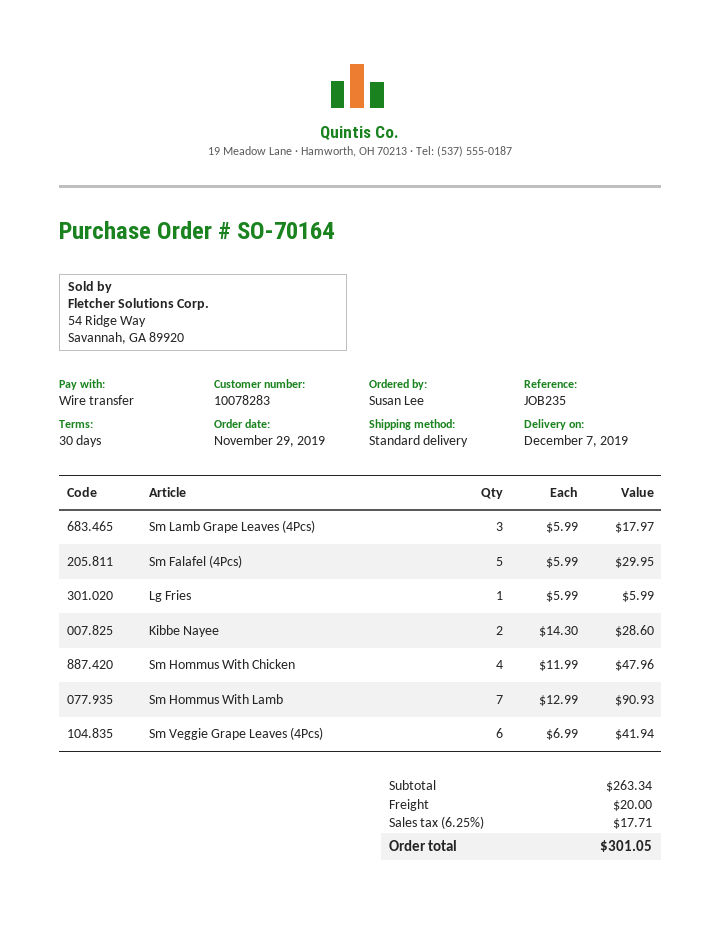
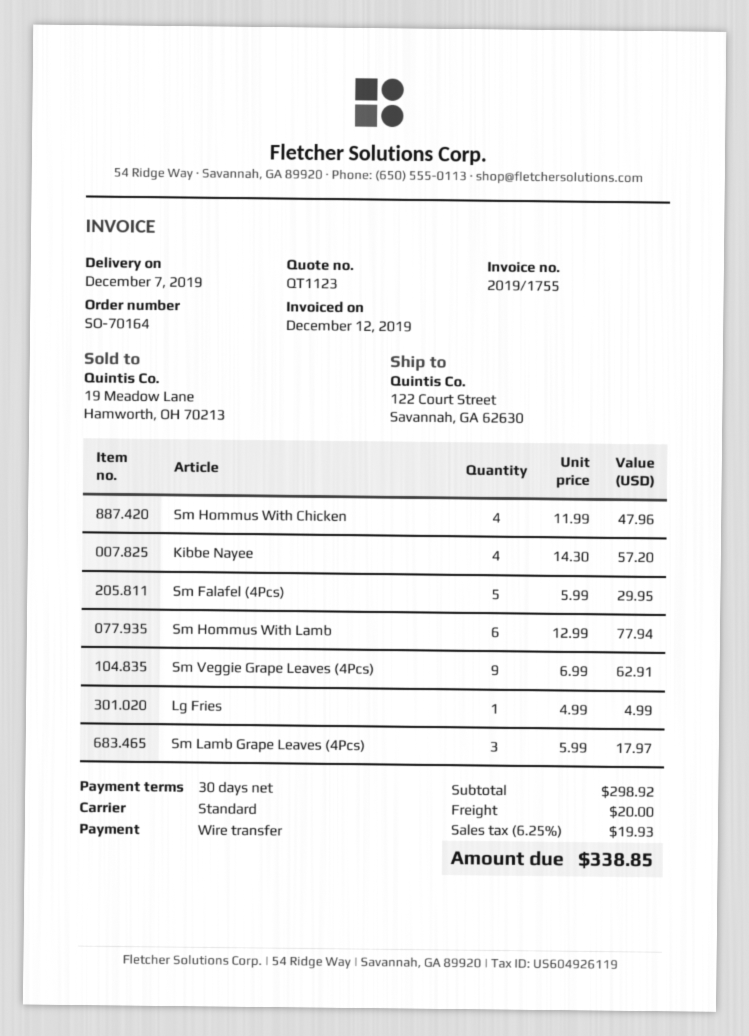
Lg Fries: 1 x 5.99 = 5.99 -> 1 x 4.99 = 4.99
Kibbe Nayee: 2 x 14.30 = 28.60 -> 4 x 14.30 = 57.20
Sm Hommus With Lamb: 7 x 12.99 = 90.93 -> 6 x 12.99 = 77.94
Sm Veggie Grape Leaves (4Pcs): 6 x 6.99 = 41.94 -> 9 x 6.99 = 62.91
subtotal: 263.34 -> 298.92
tax: 6.25% = 17.71 -> 6.25% = 19.93
total: 301.05 -> 338.85

